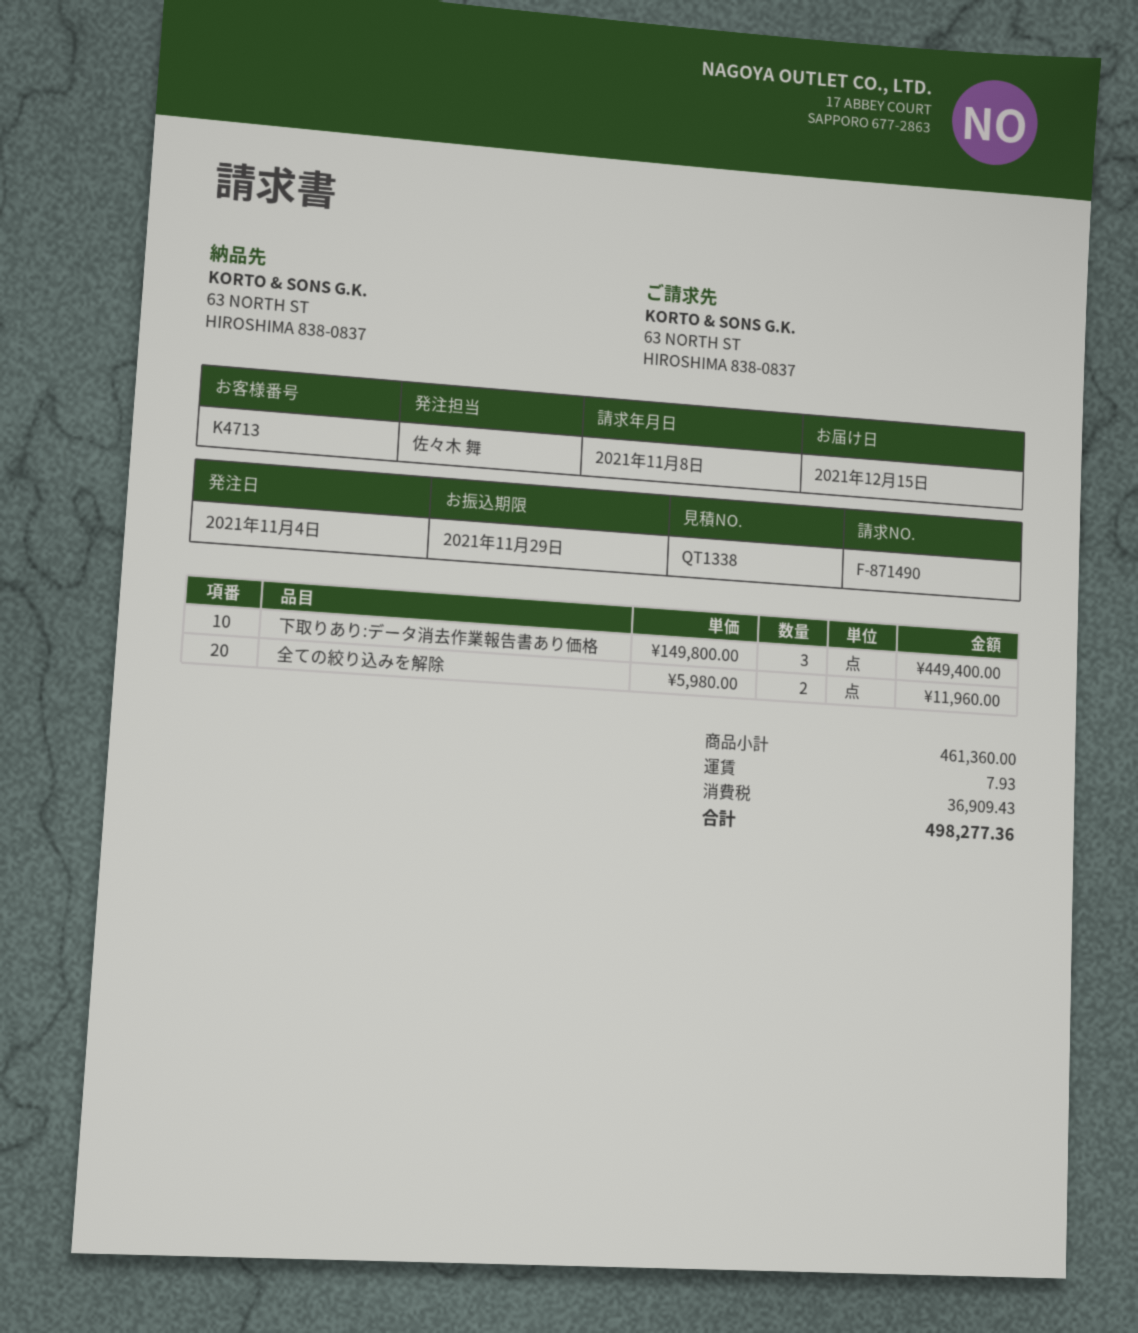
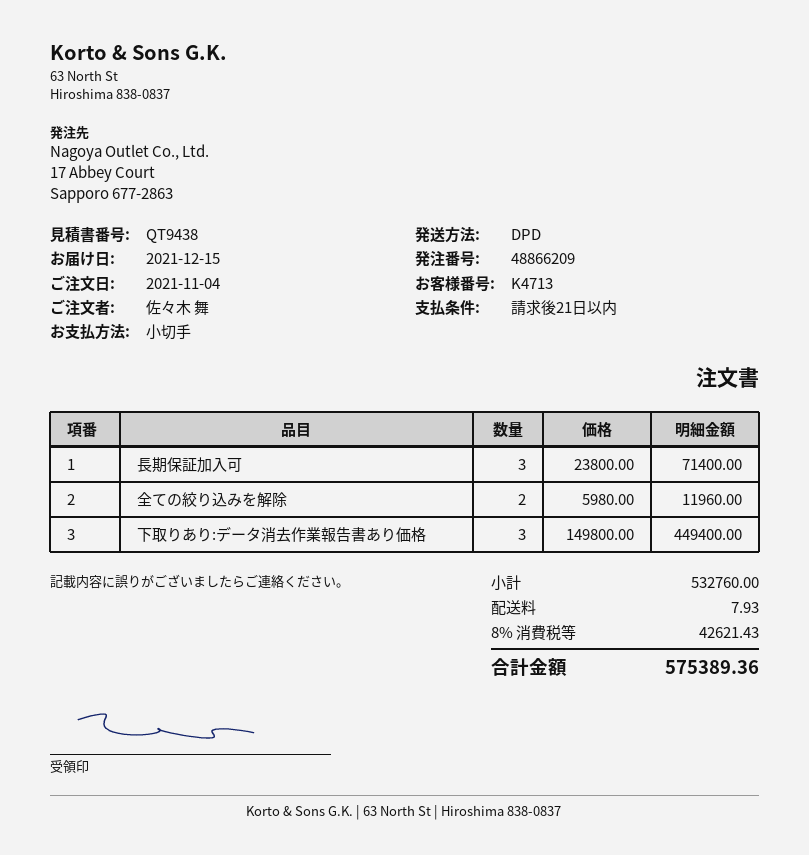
quote number: QT1338 -> QT9438
長期保証加入可: none -> 3 x 23800.00 = 71400.00
subtotal: 461360.00 -> 532760.00
tax: 36909.43 -> 42621.43
total: 498277.36 -> 575389.36

